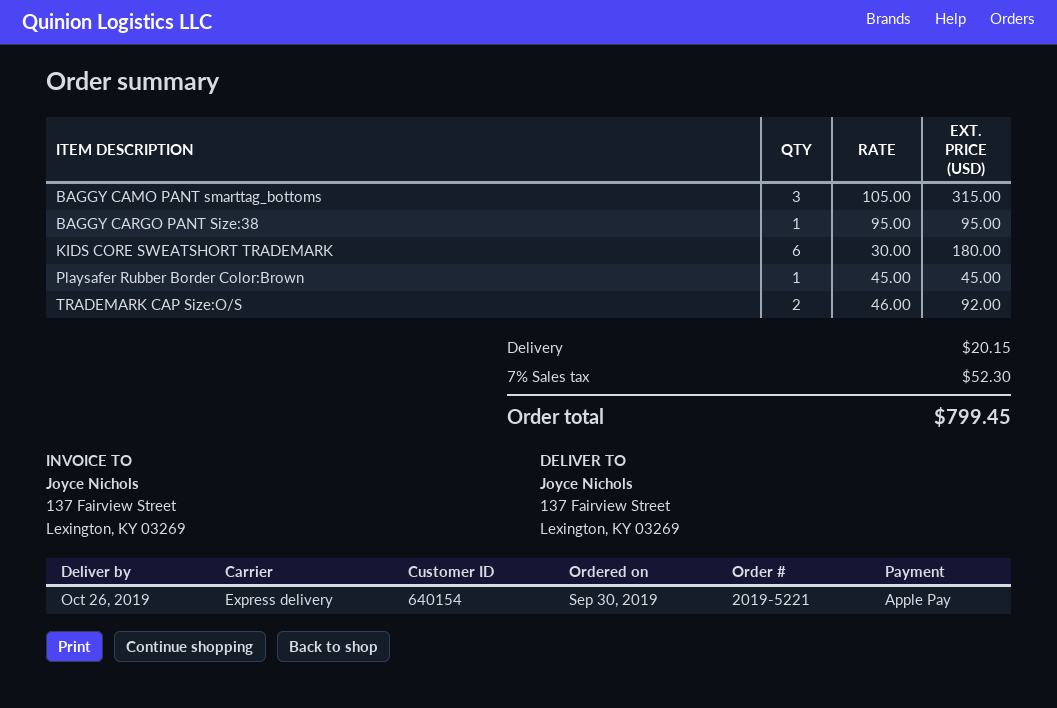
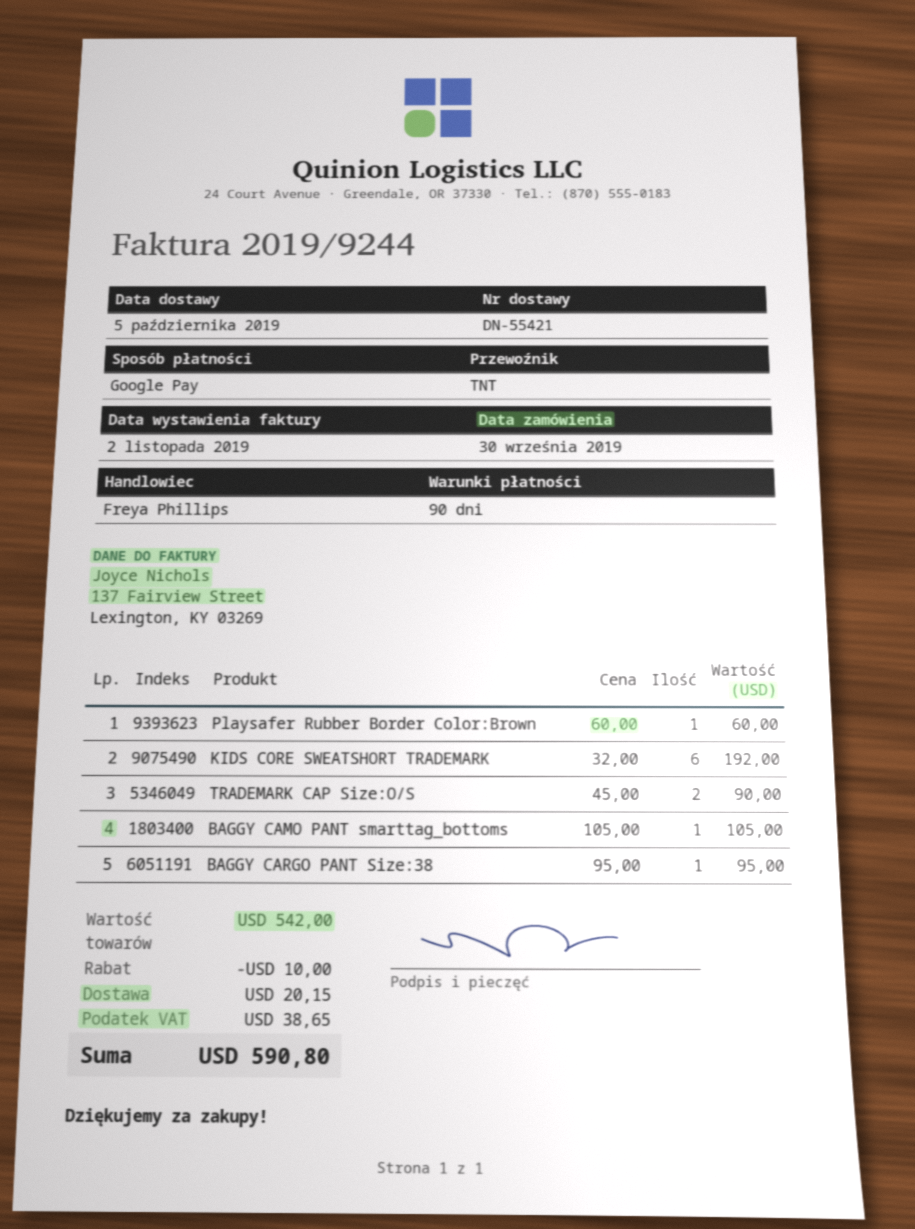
delivery date: 2019-10-26 -> 2019-10-05
payment method: Apple Pay -> Google Pay
shipping method: express -> TNT
BAGGY CAMO PANT smarttag_bottoms: 3 x 105.00 = 315.00 -> 1 x 105.00 = 105.00
KIDS CORE SWEATSHORT TRADEMARK: 6 x 30.00 = 180.00 -> 6 x 32.00 = 192.00
Playsafer Rubber Border Color:Brown: 1 x 45.00 = 45.00 -> 1 x 60.00 = 60.00
TRADEMARK CAP Size:O/S: 2 x 46.00 = 92.00 -> 2 x 45.00 = 90.00
discount: none -> 10.00
tax: 52.30 -> 38.65
total: 799.45 -> 590.80

